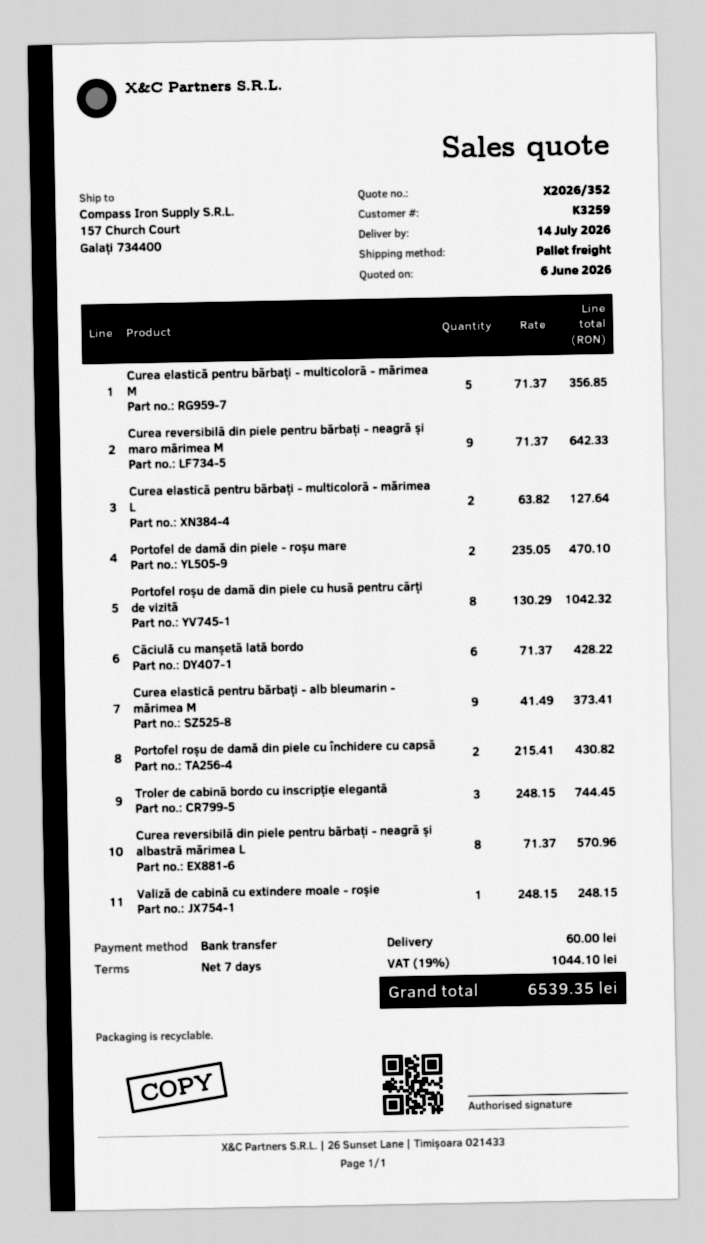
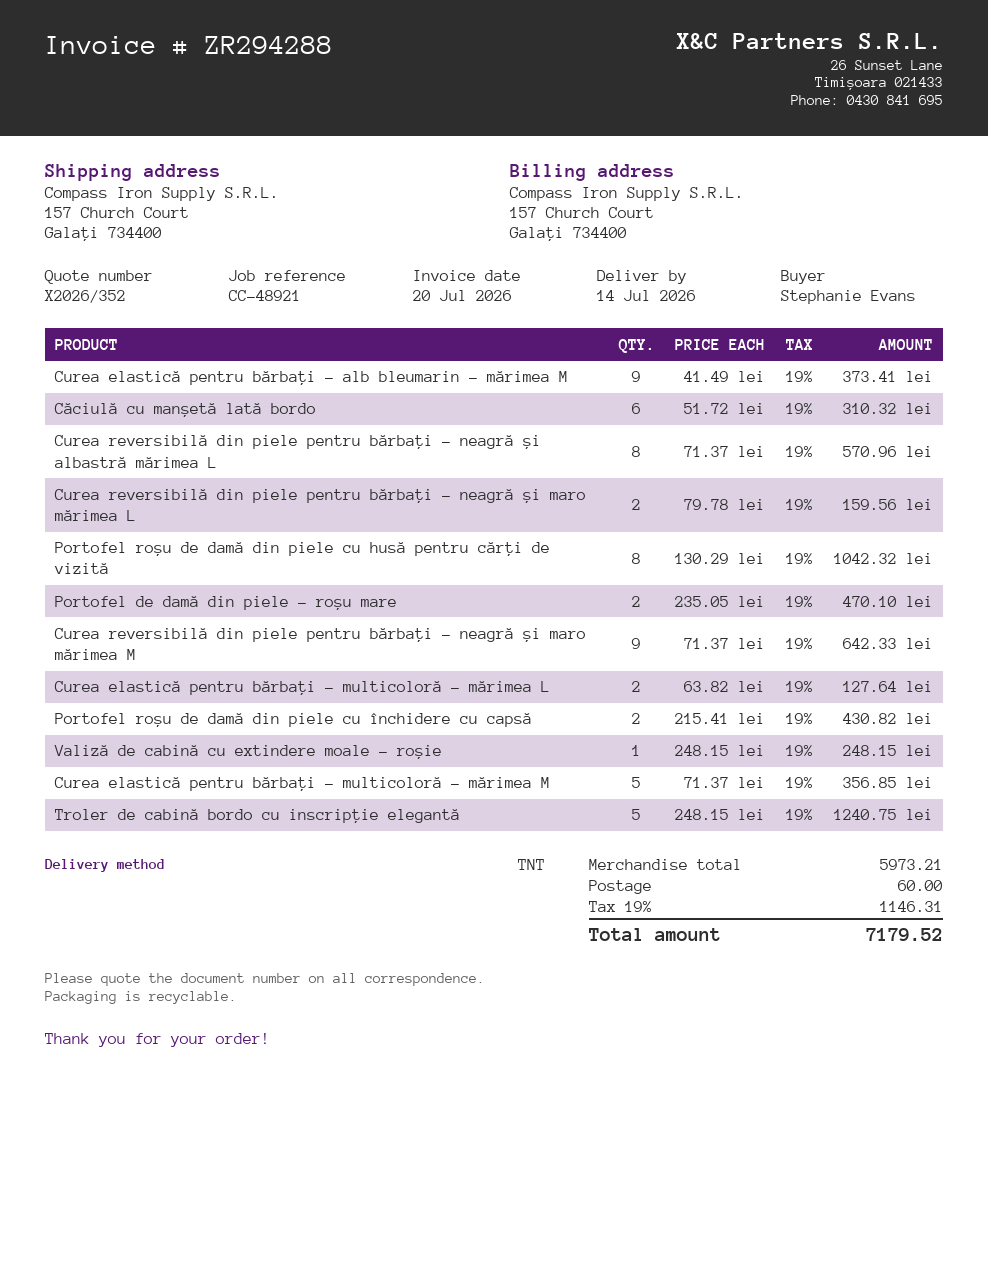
shipping method: pallet freight -> TNT
Căciulă cu manșetă lată bordo: 6 x 71.37 = 428.22 -> 6 x 51.72 = 310.32
Troler de cabină bordo cu inscripție elegantă: 3 x 248.15 = 744.45 -> 5 x 248.15 = 1240.75
Curea reversibilă din piele pentru bărbați - neagră și maro mărimea L: none -> 2 x 79.78 = 159.56
tax: 19% = 1044.10 -> 19% = 1146.31
total: 6539.35 -> 7179.52

